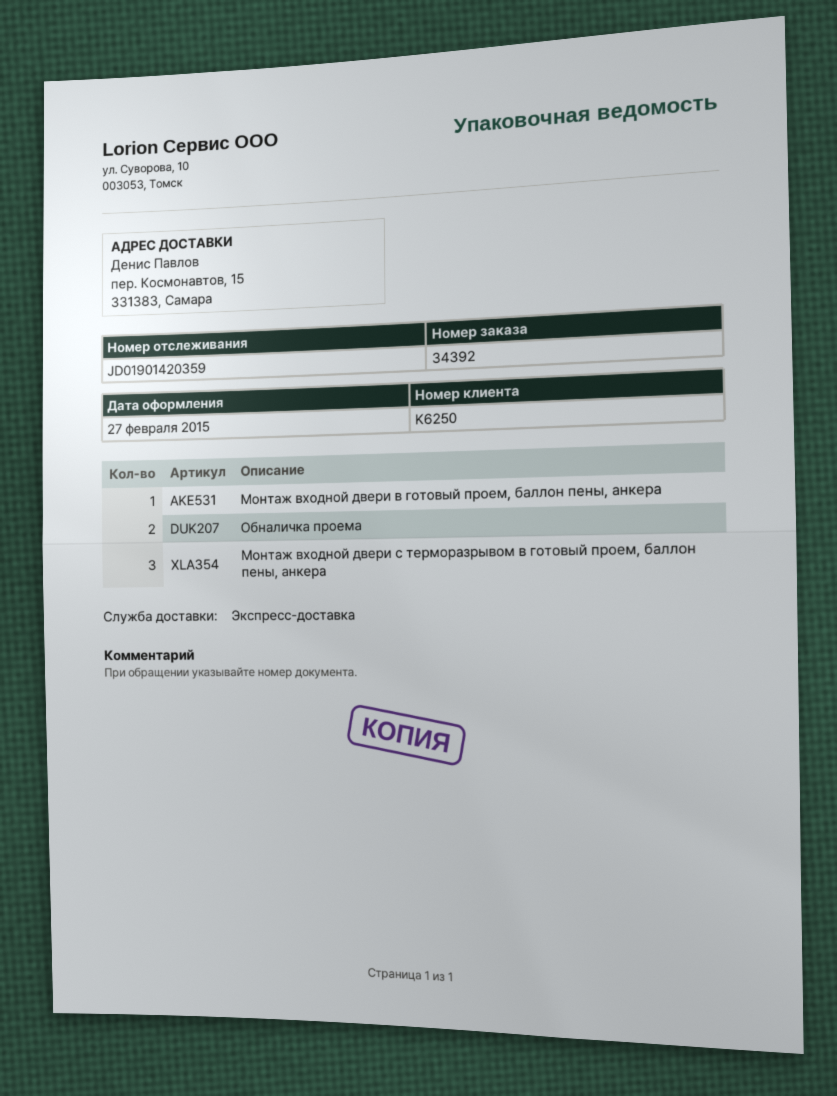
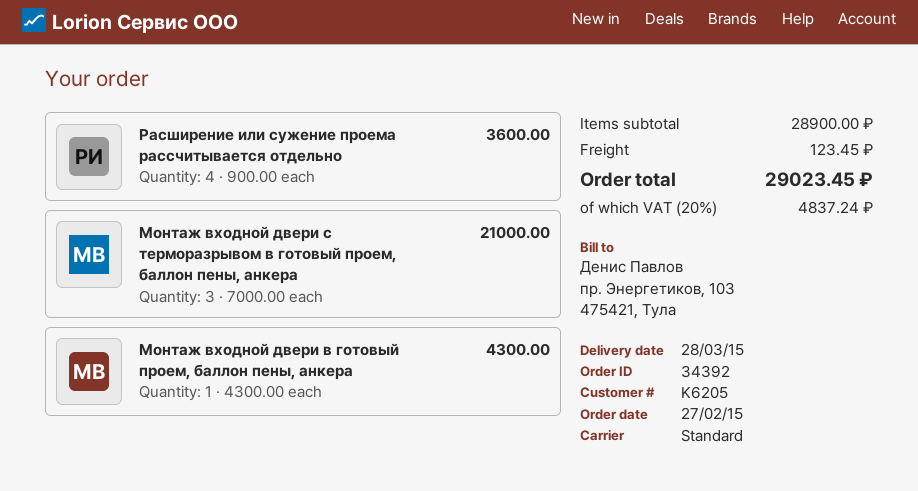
customer number: K6250 -> K6205
shipping method: express -> standard
Обналичка проема: 2 -> none
Расширение или сужение проема рассчитывается отдельно: none -> 4

